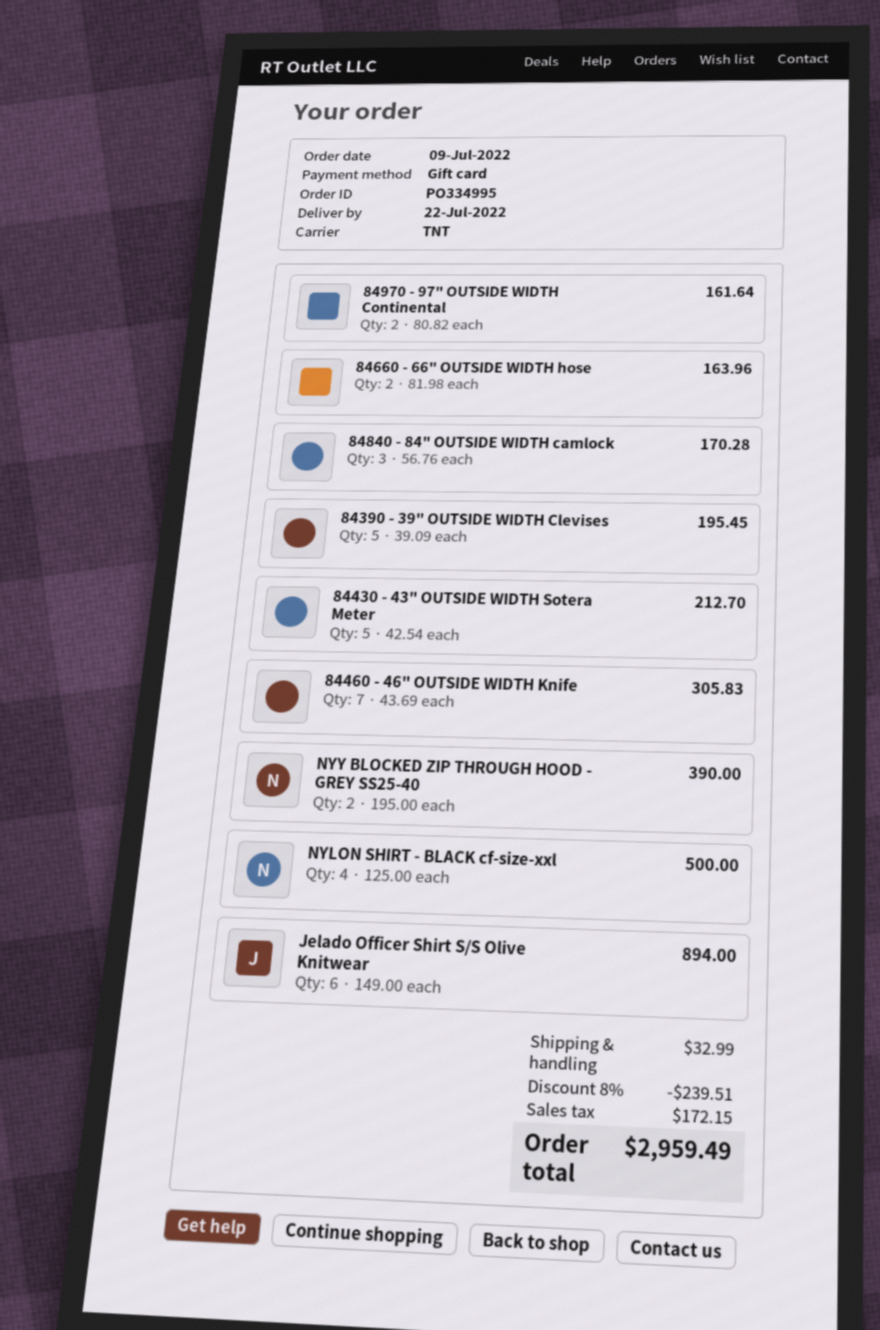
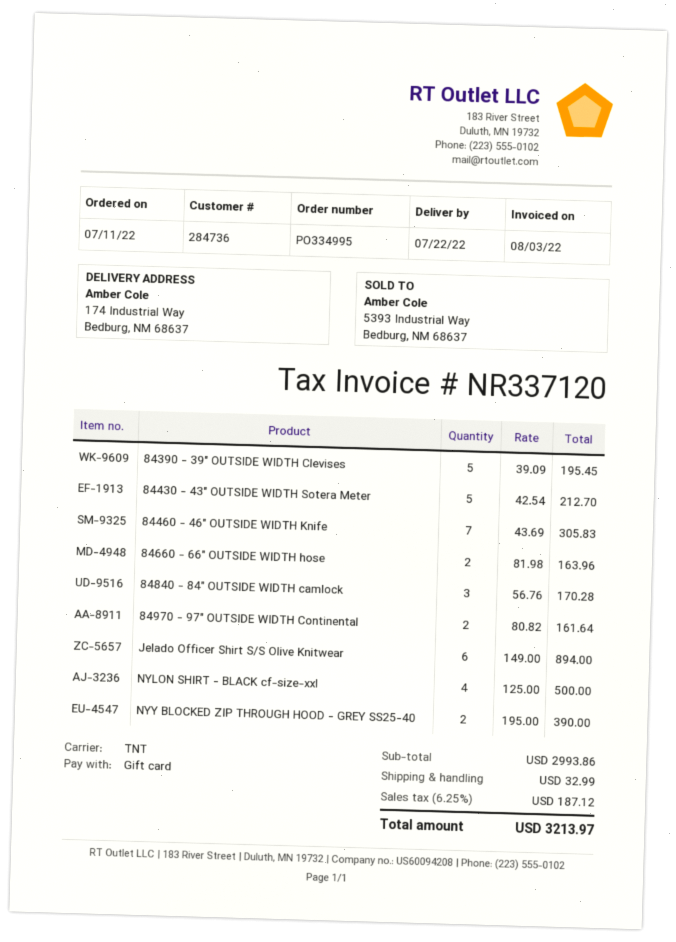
order date: 2022-07-09 -> 2022-07-11
discount: 8% = 239.51 -> none
tax: 172.15 -> 187.12
total: 2959.49 -> 3213.97

